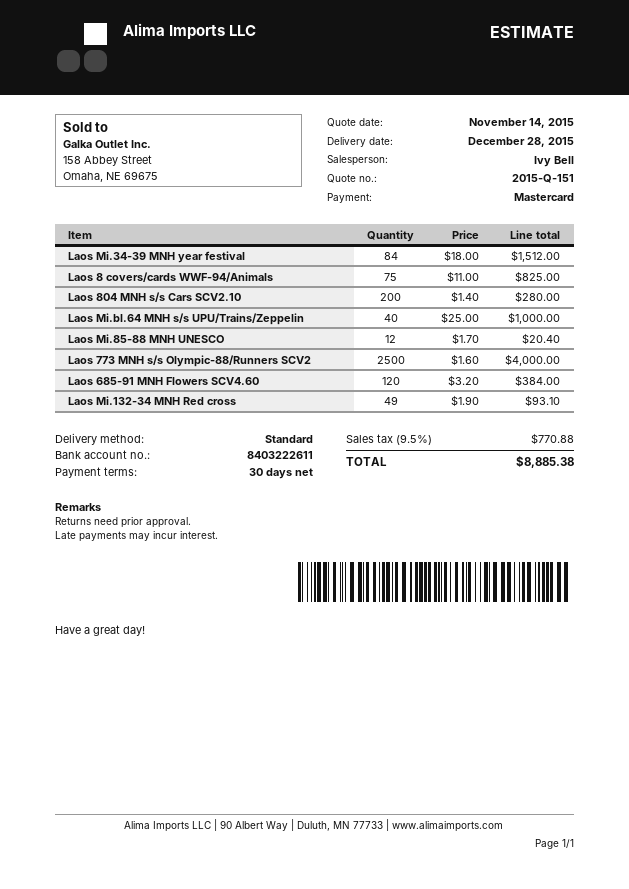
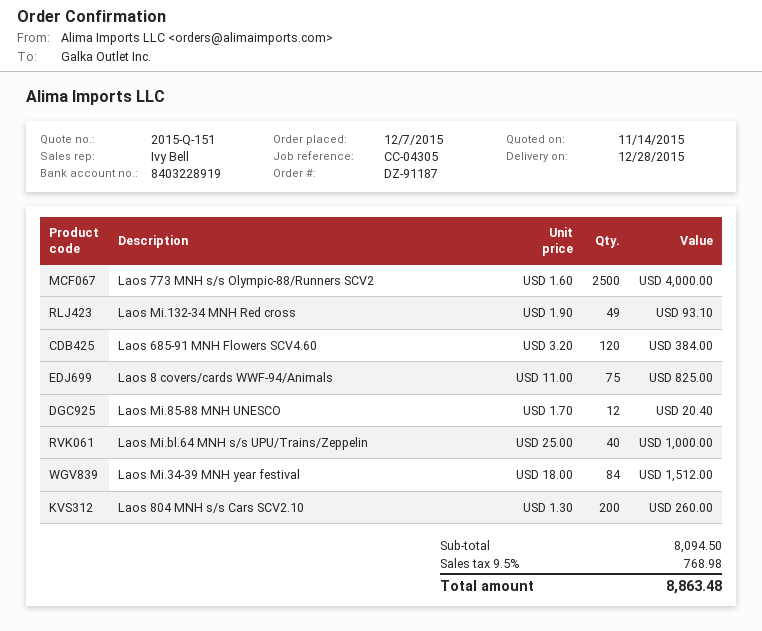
bank account: 8403222611 -> 8403228919
Laos 804 MNH s/s Cars SCV2.10: 200 x 1.40 = 280.00 -> 200 x 1.30 = 260.00
tax: 9.5% = 770.88 -> 9.5% = 768.98
total: 8885.38 -> 8863.48

